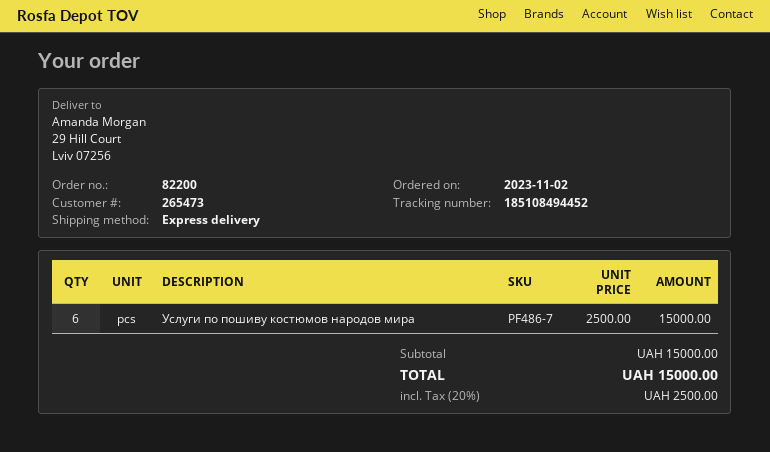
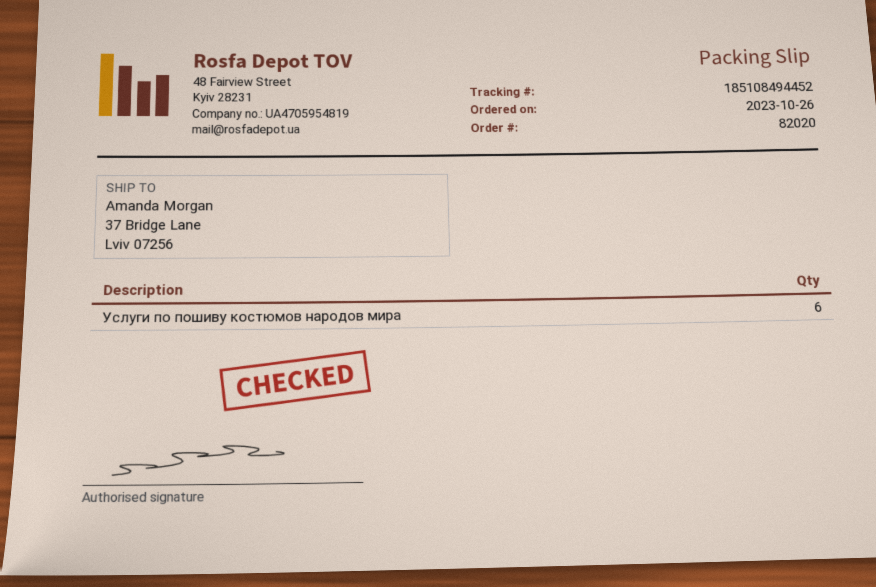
order number: 82200 -> 82020
order date: 2023-11-02 -> 2023-10-26
ship to: 29 Hill Court, Lviv 07256 -> 37 Bridge Lane, Lviv 07256

